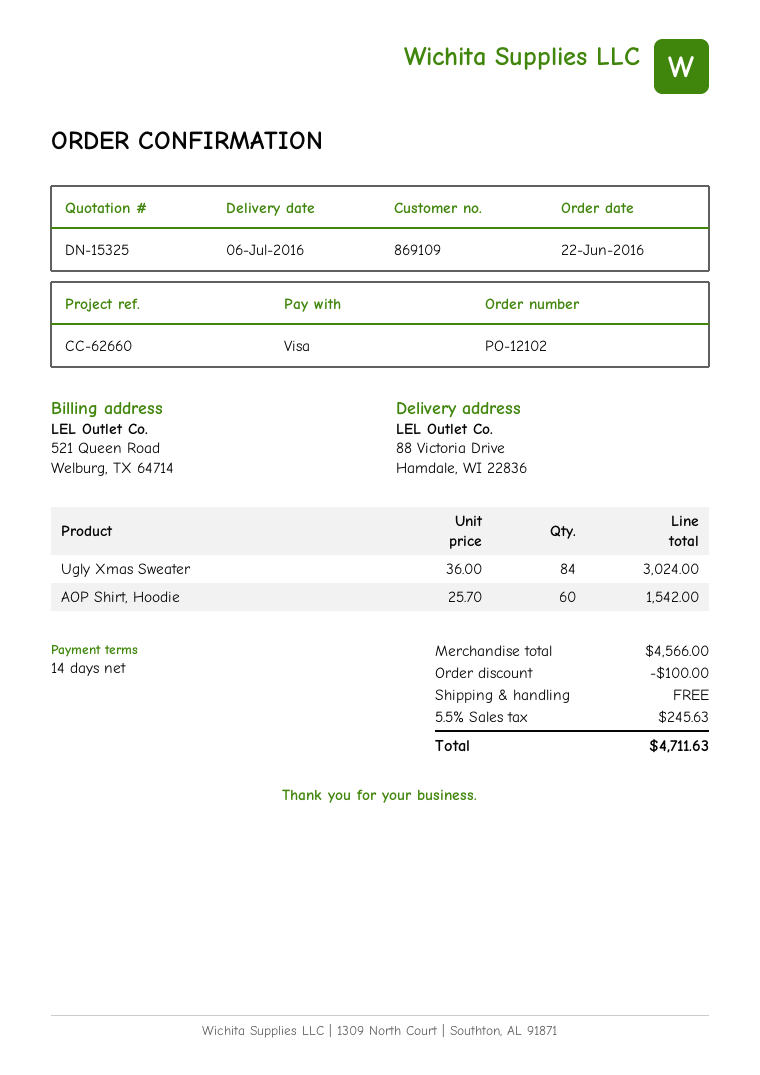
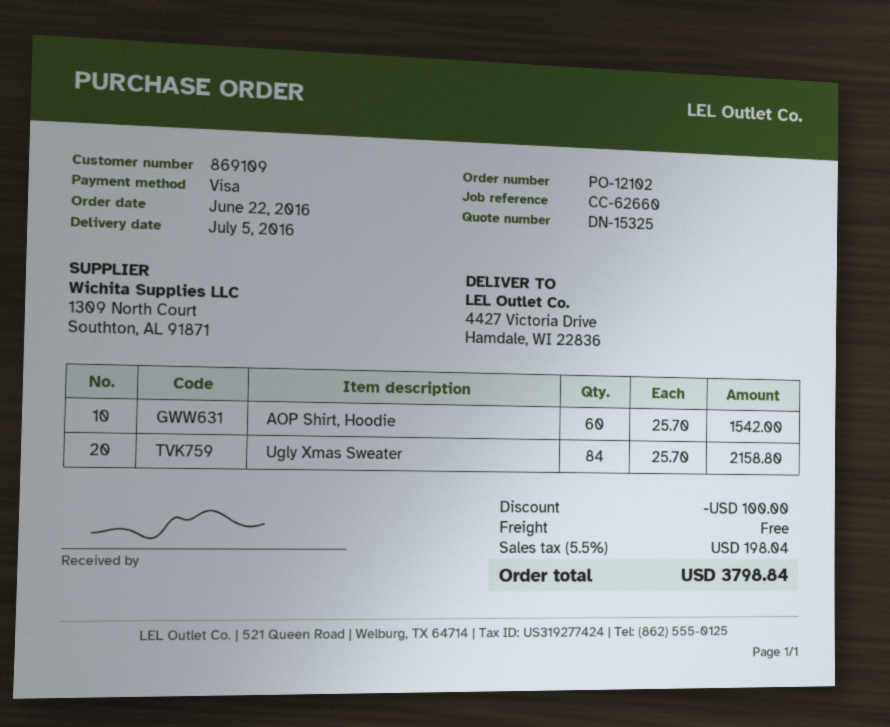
delivery date: 2016-07-06 -> 2016-07-05
ship to: 88 Victoria Drive, Hamdale, WI 22836 -> 4427 Victoria Drive, Hamdale, WI 22836
Ugly Xmas Sweater: 84 x 36.00 = 3024.00 -> 84 x 25.70 = 2158.80
tax: 5.5% = 245.63 -> 5.5% = 198.04
total: 4711.63 -> 3798.84

